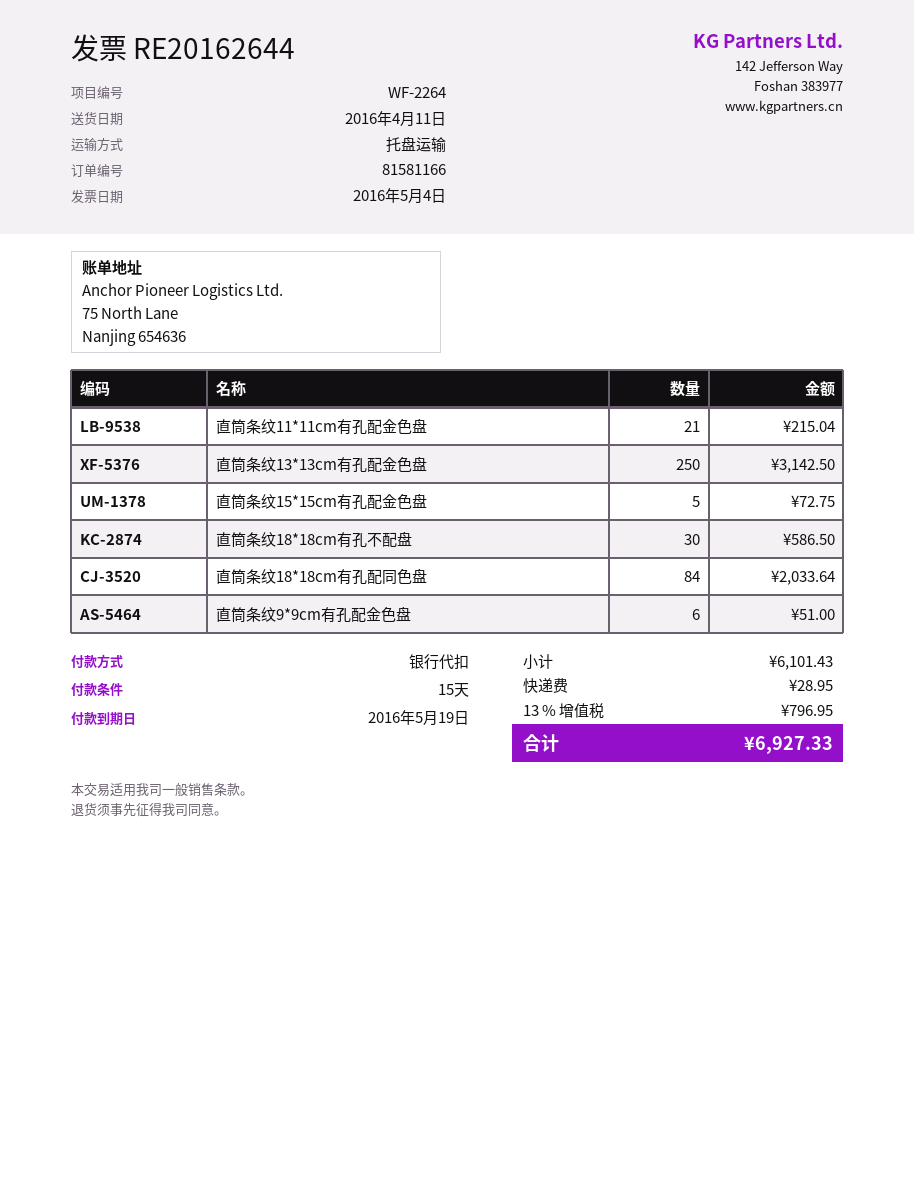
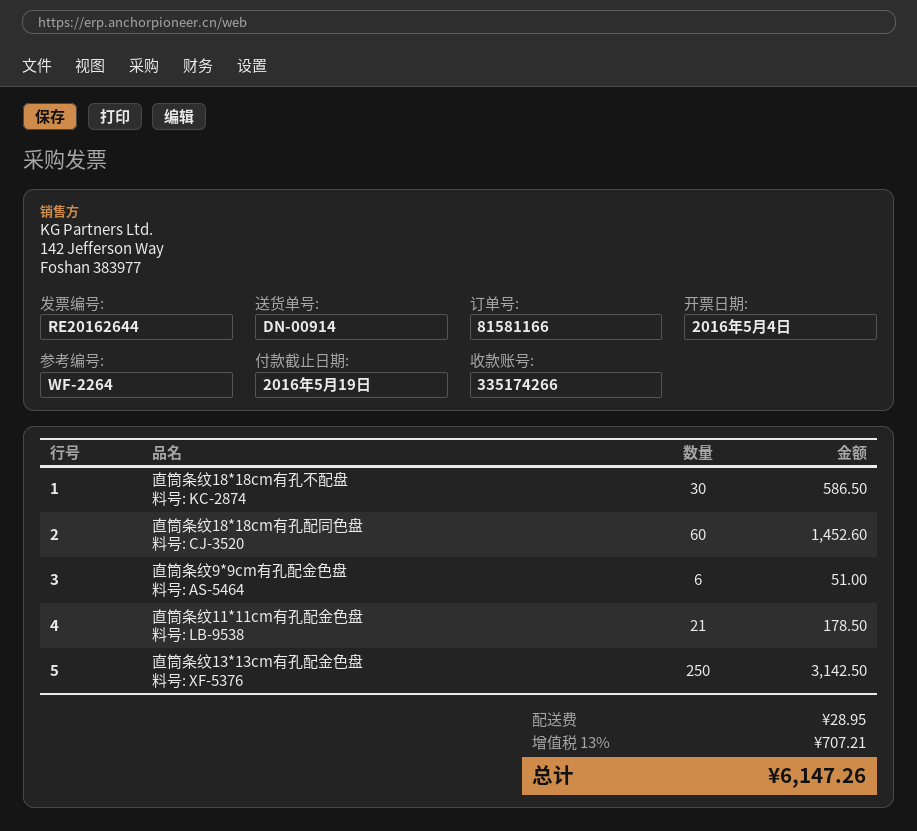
直筒条纹11*11cm有孔配金色盘: 21 for 215.04 -> 21 for 178.50
直筒条纹15*15cm有孔配金色盘: 5 for 72.75 -> none
直筒条纹18*18cm有孔配同色盘: 84 for 2033.64 -> 60 for 1452.60
tax: 13% = 796.95 -> 13% = 707.21
total: 6927.33 -> 6147.26

